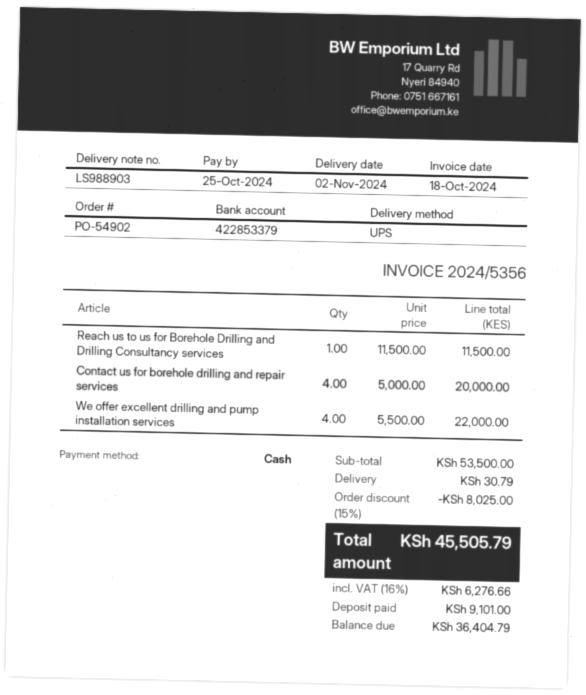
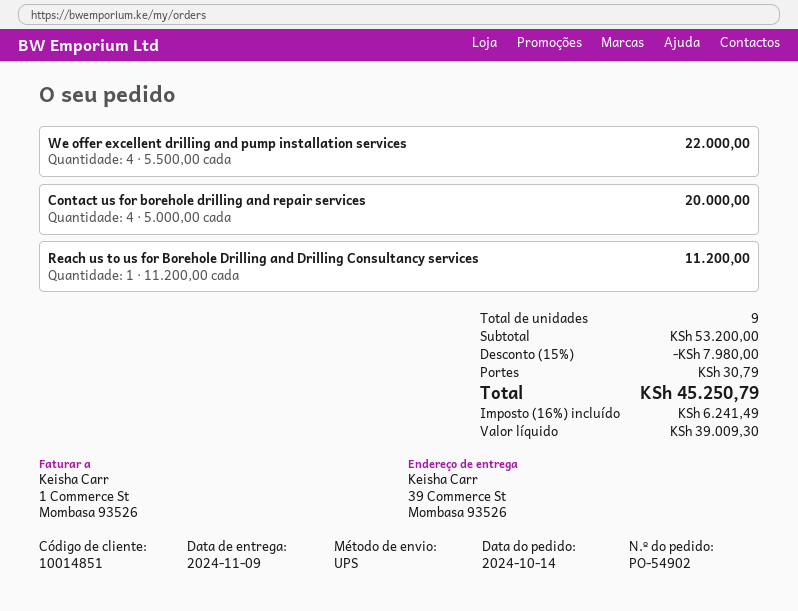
delivery date: 2024-11-02 -> 2024-11-09
Reach us to us for Borehole Drilling and Drilling Consultancy services: 1 x 11500.00 = 11500.00 -> 1 x 11200.00 = 11200.00
subtotal: 53500.00 -> 53200.00
discount: 15% = 8025.00 -> 15% = 7980.00
tax: 16% = 6276.66 -> 16% = 6241.49
total: 45505.79 -> 45250.79

